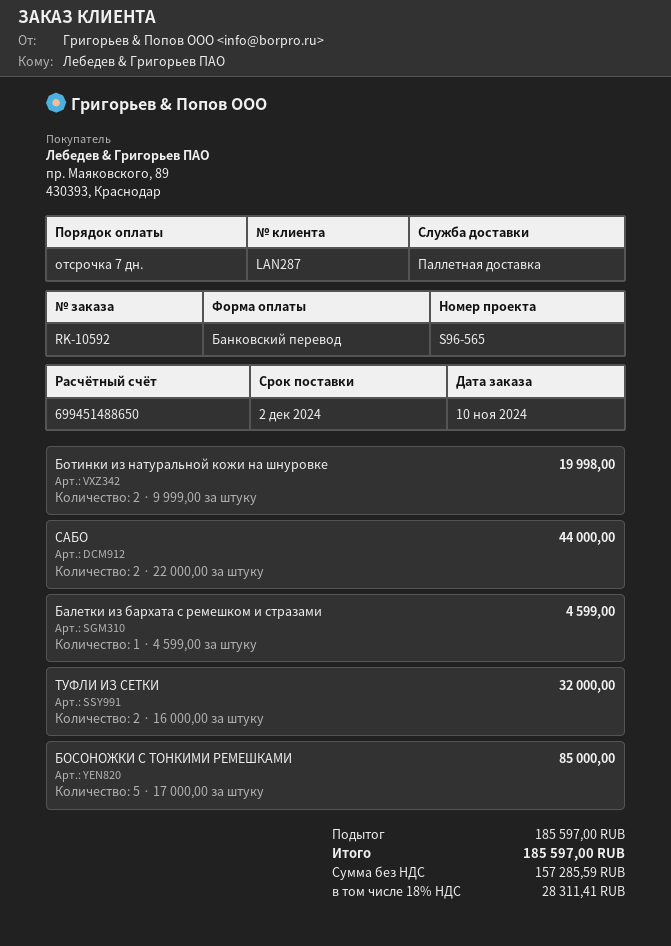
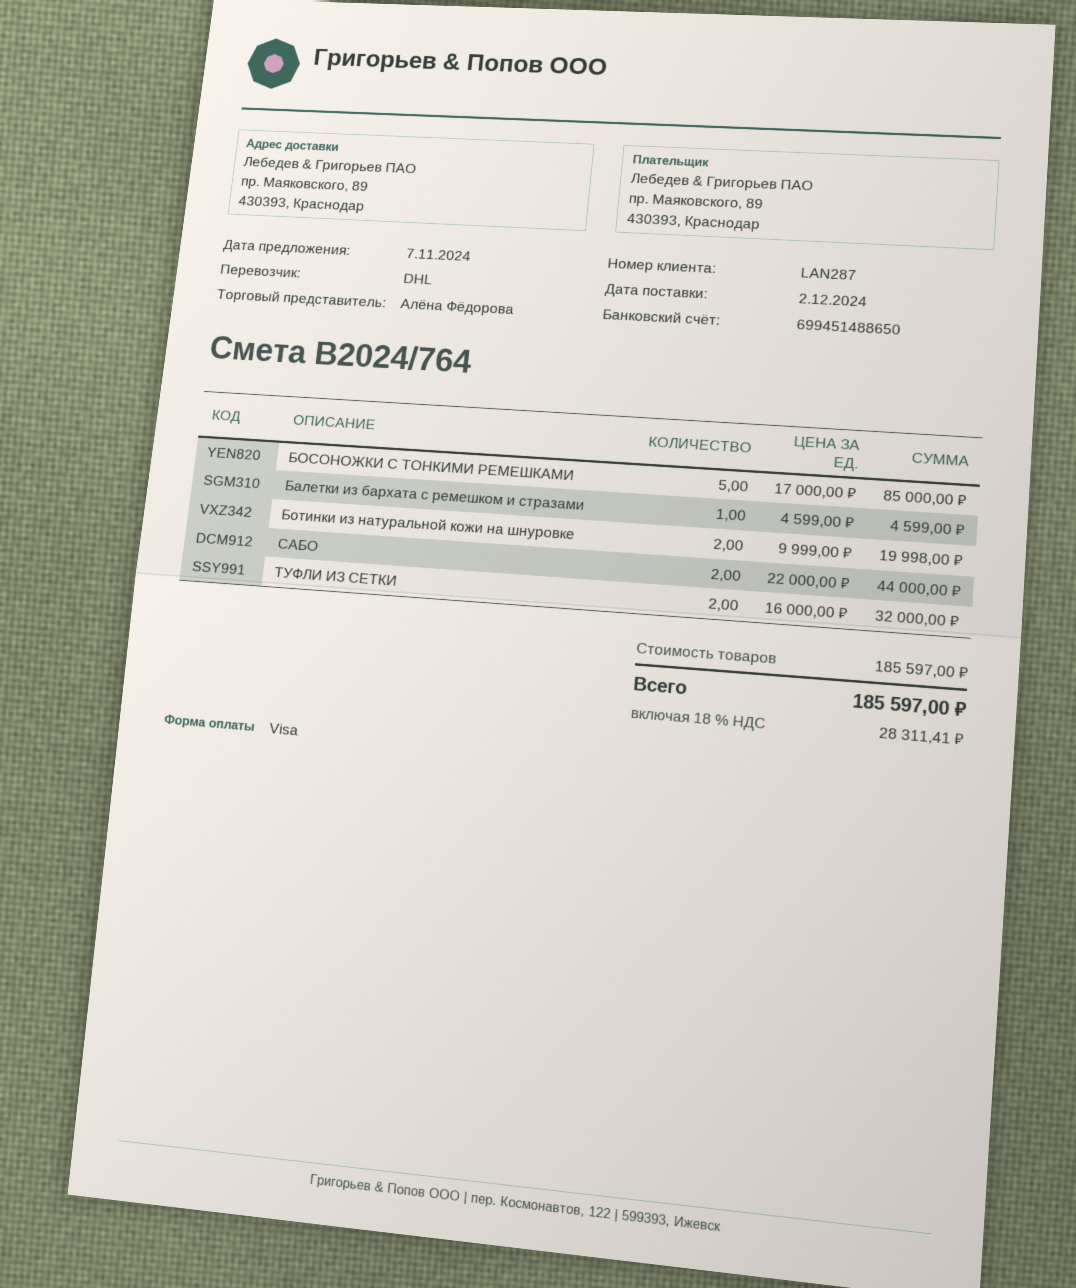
payment method: bank transfer -> Visa
shipping method: pallet freight -> DHL

